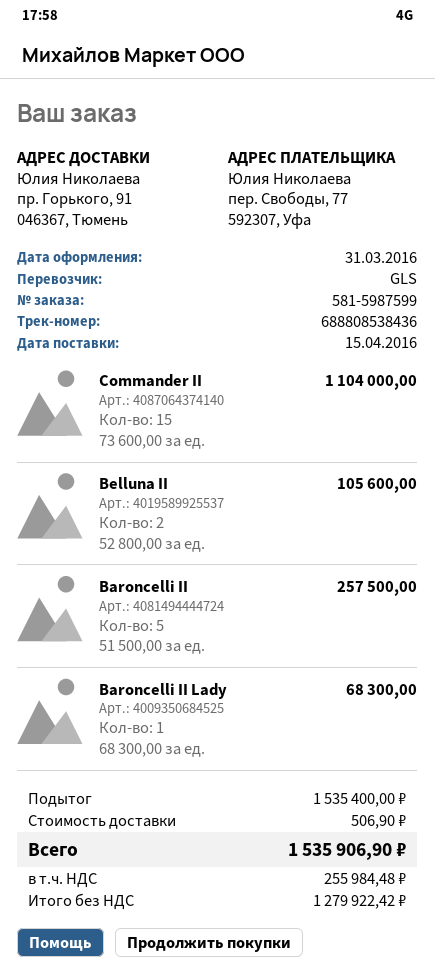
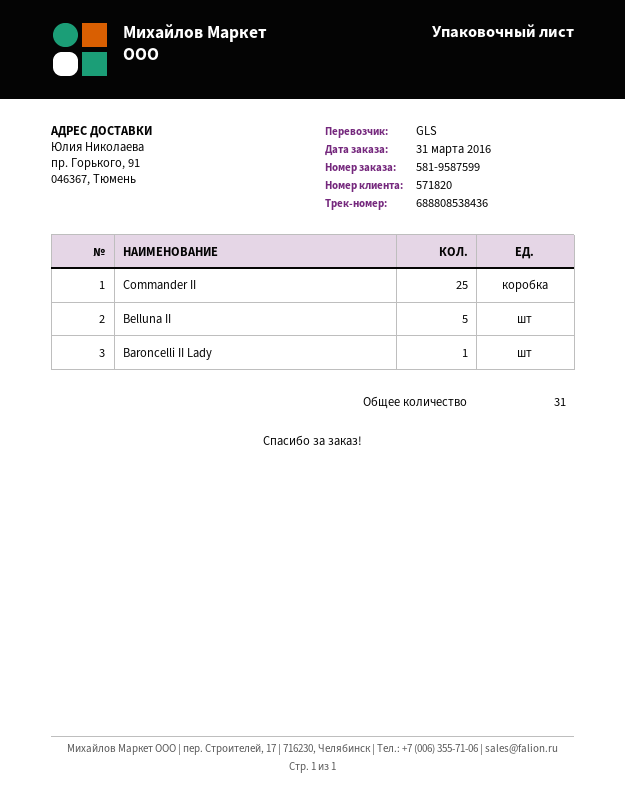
order number: 581-5987599 -> 581-9587599
Commander II: 15 -> 25
Belluna II: 2 -> 5
Baroncelli II: 5 -> none

